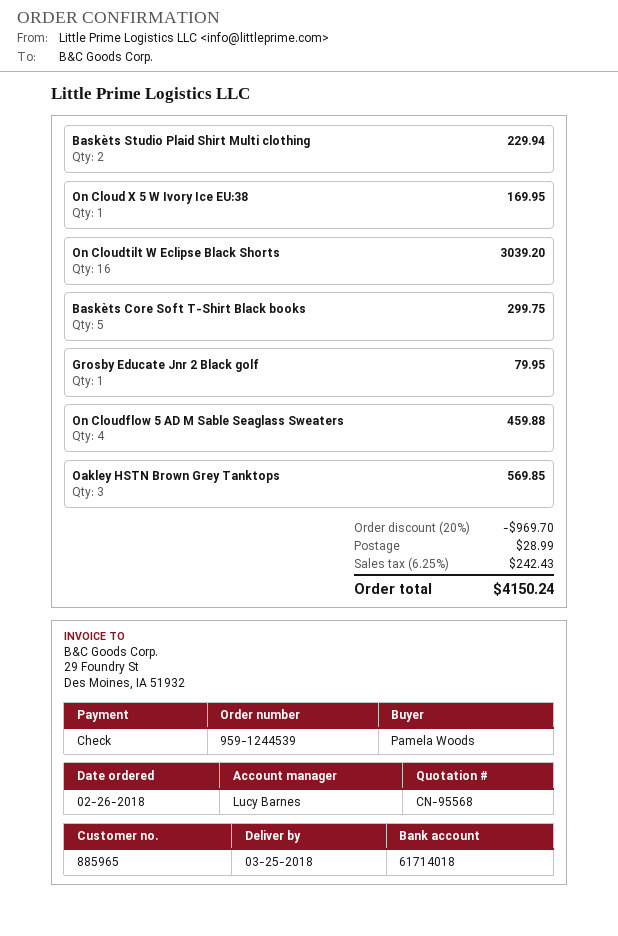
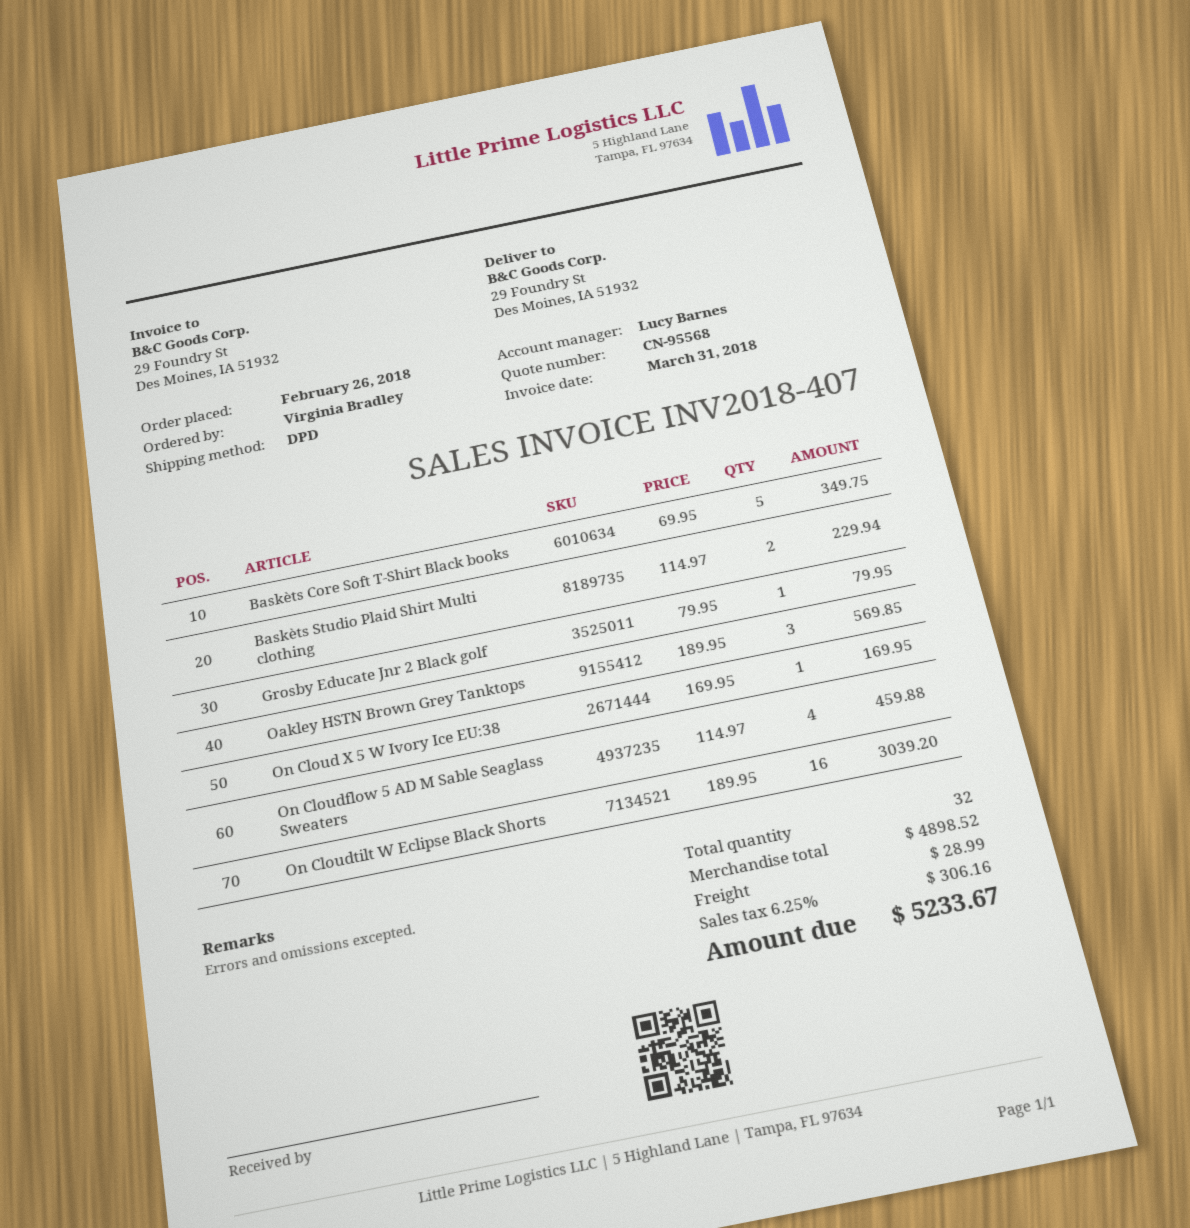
ordered by: Pamela Woods -> Virginia Bradley
Baskèts Core Soft T-Shirt Black books: 5 for 299.75 -> 5 for 349.75
discount: 20% = 969.70 -> none
tax: 6.25% = 242.43 -> 6.25% = 306.16
total: 4150.24 -> 5233.67

